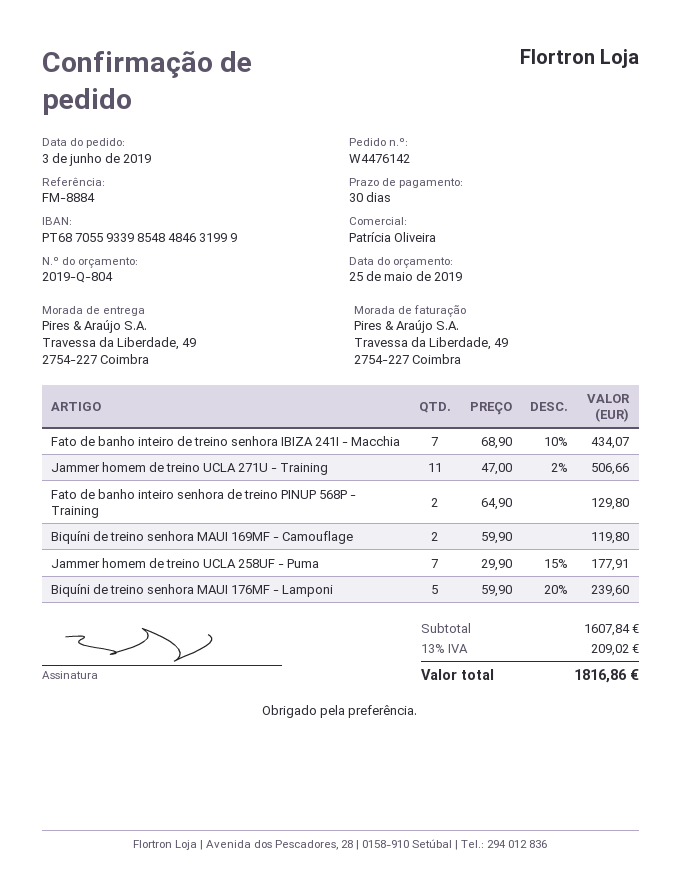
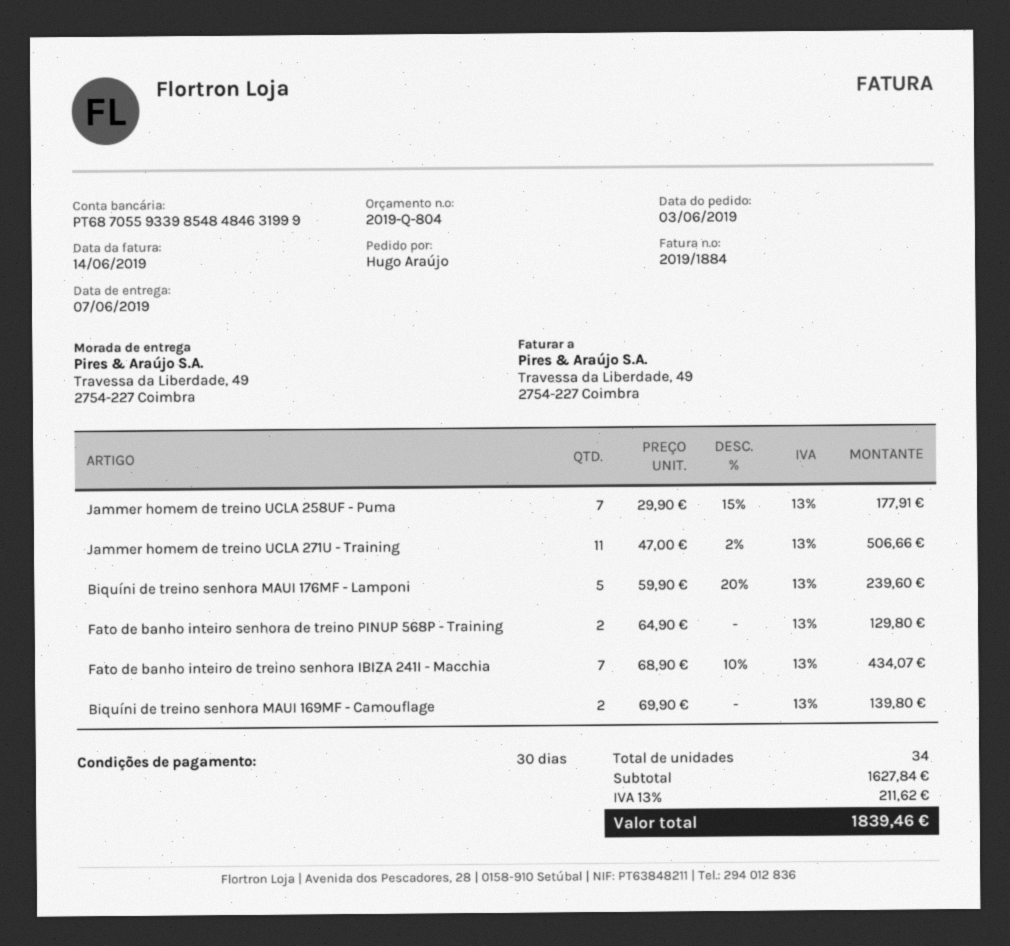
Biquíni de treino senhora MAUI 169MF - Camouflage: 2 x 59.90 = 119.80 -> 2 x 69.90 = 139.80
subtotal: 1607.84 -> 1627.84
tax: 13% = 209.02 -> 13% = 211.62
total: 1816.86 -> 1839.46

